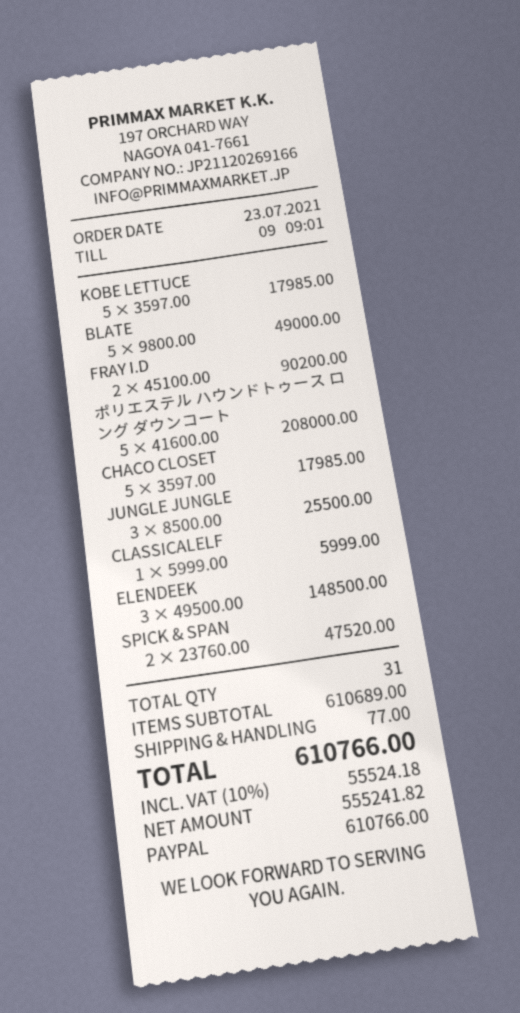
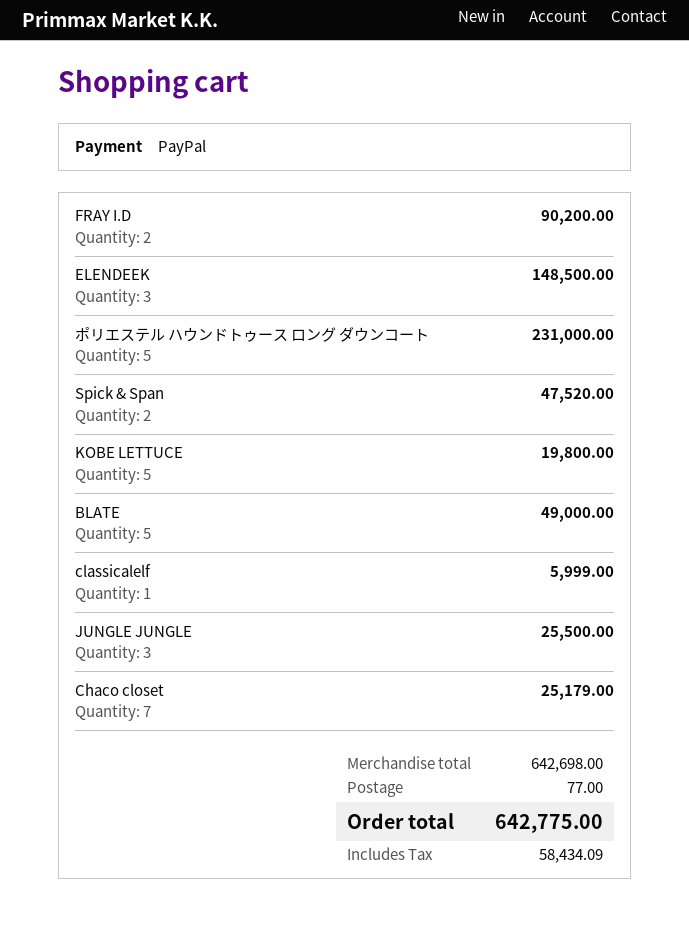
KOBE LETTUCE: 5 for 17985.00 -> 5 for 19800.00
ポリエステル ハウンドトゥース ロング ダウンコート: 5 for 208000.00 -> 5 for 231000.00
CHACO CLOSET: 5 for 17985.00 -> 7 for 25179.00
subtotal: 610689.00 -> 642698.00
tax: 55524.18 -> 58434.09
total: 610766.00 -> 642775.00

